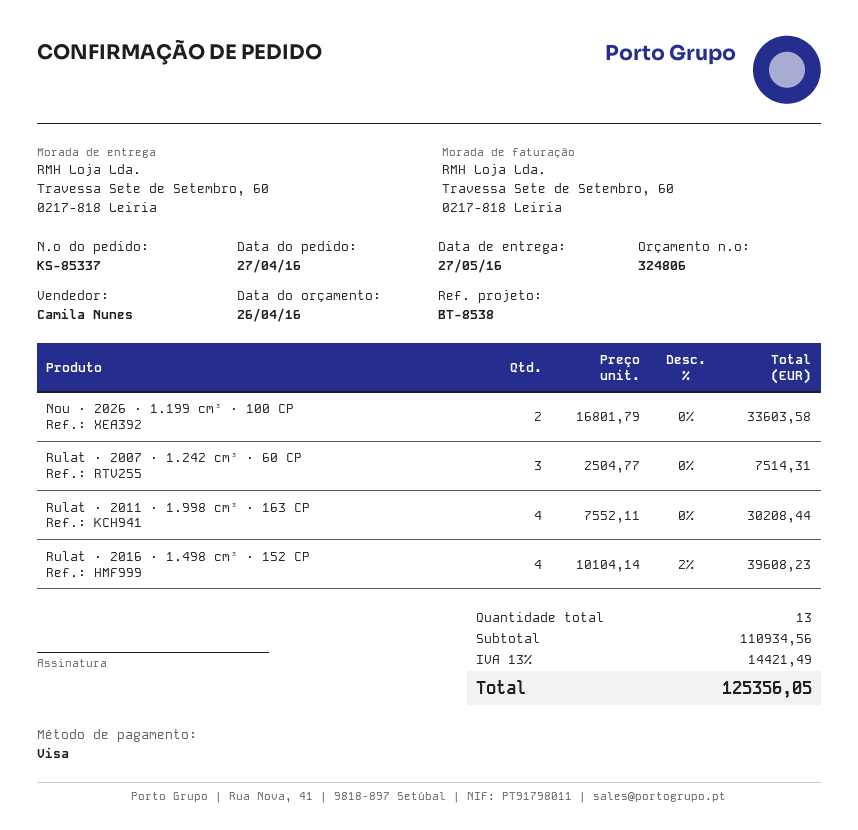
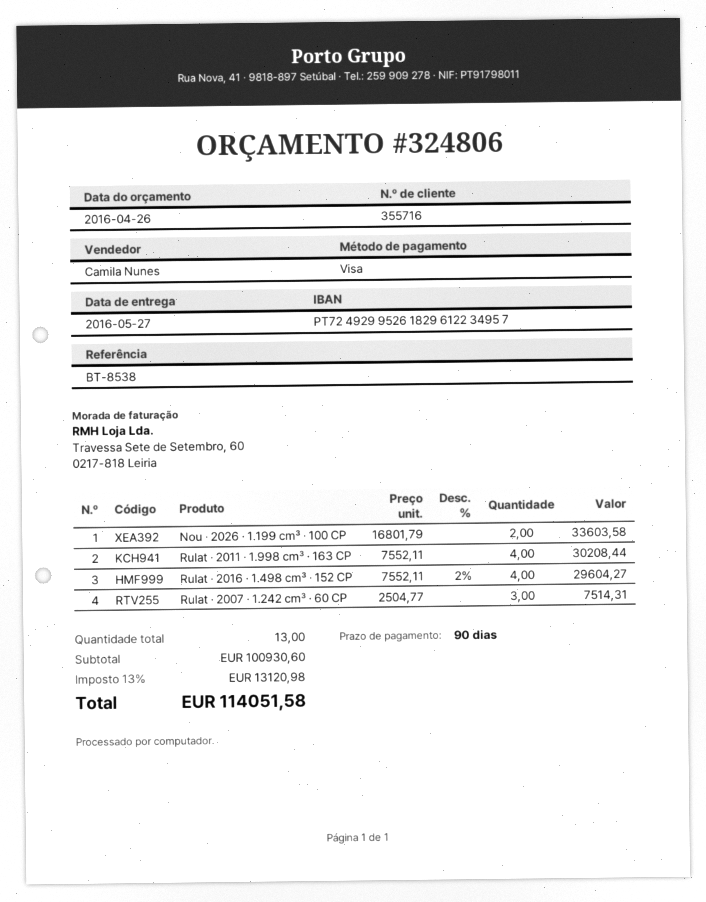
Rulat · 2016 · 1.498 cm³ · 152 CP: 4 x 10104.14 - 2% = 39608.23 -> 4 x 7552.11 - 2% = 29604.27
subtotal: 110934.56 -> 100930.60
tax: 13% = 14421.49 -> 13% = 13120.98
total: 125356.05 -> 114051.58

